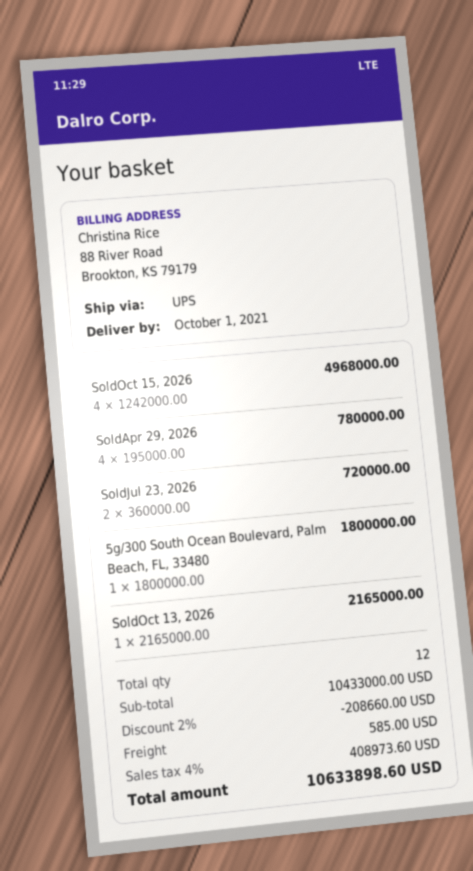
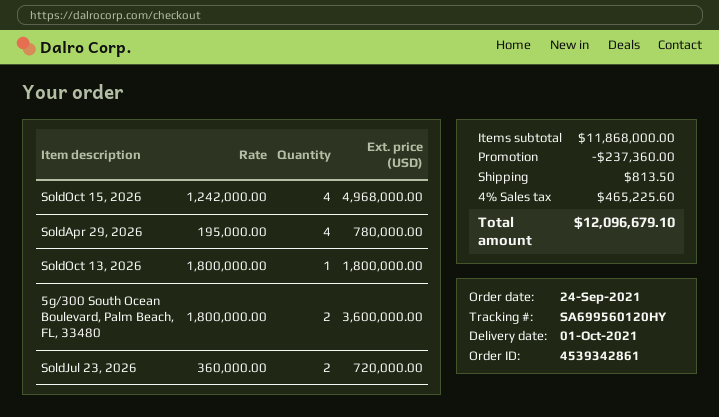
5g/300 South Ocean Boulevard, Palm Beach, FL, 33480: 1 x 1800000.00 = 1800000.00 -> 2 x 1800000.00 = 3600000.00
SoldOct 13, 2026: 1 x 2165000.00 = 2165000.00 -> 1 x 1800000.00 = 1800000.00
subtotal: 10433000.00 -> 11868000.00
discount: 208660.00 -> 237360.00
shipping: 585.00 -> 813.50
tax: 4% = 408973.60 -> 4% = 465225.60
total: 10633898.60 -> 12096679.10

